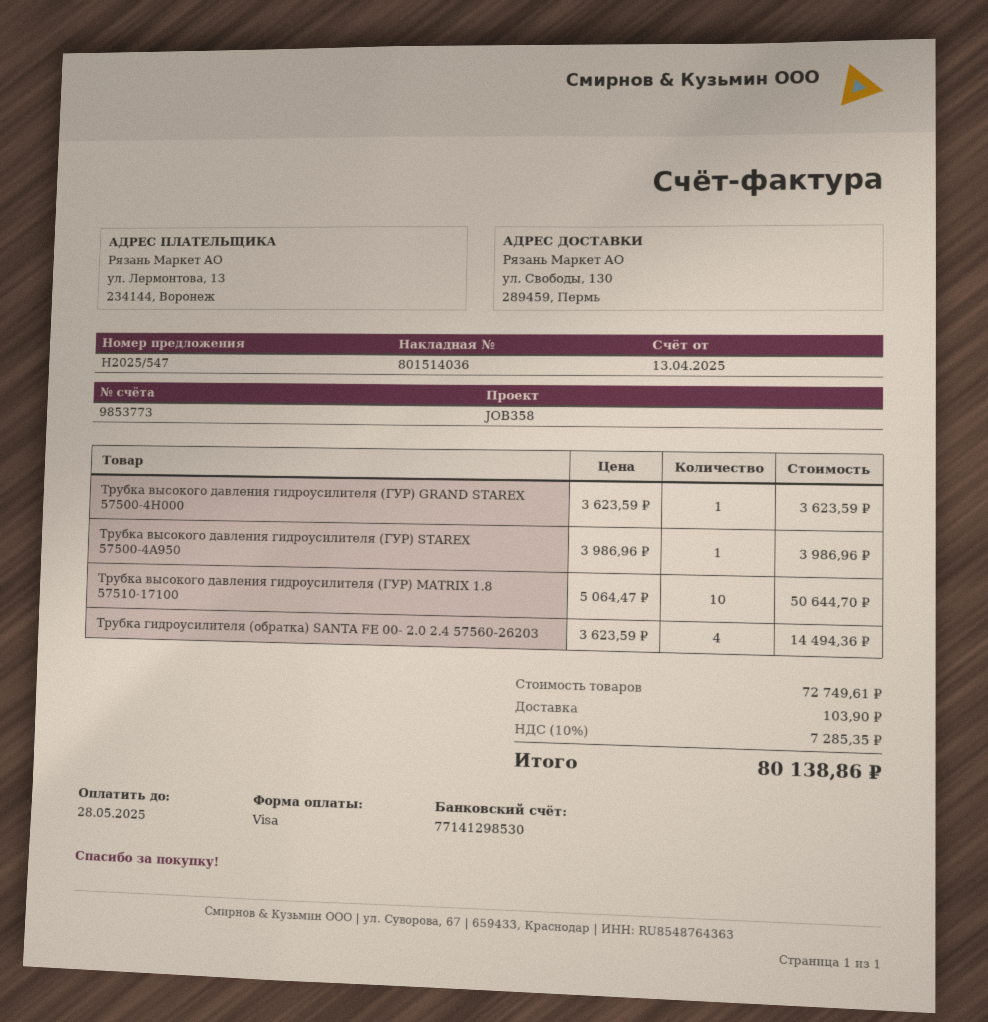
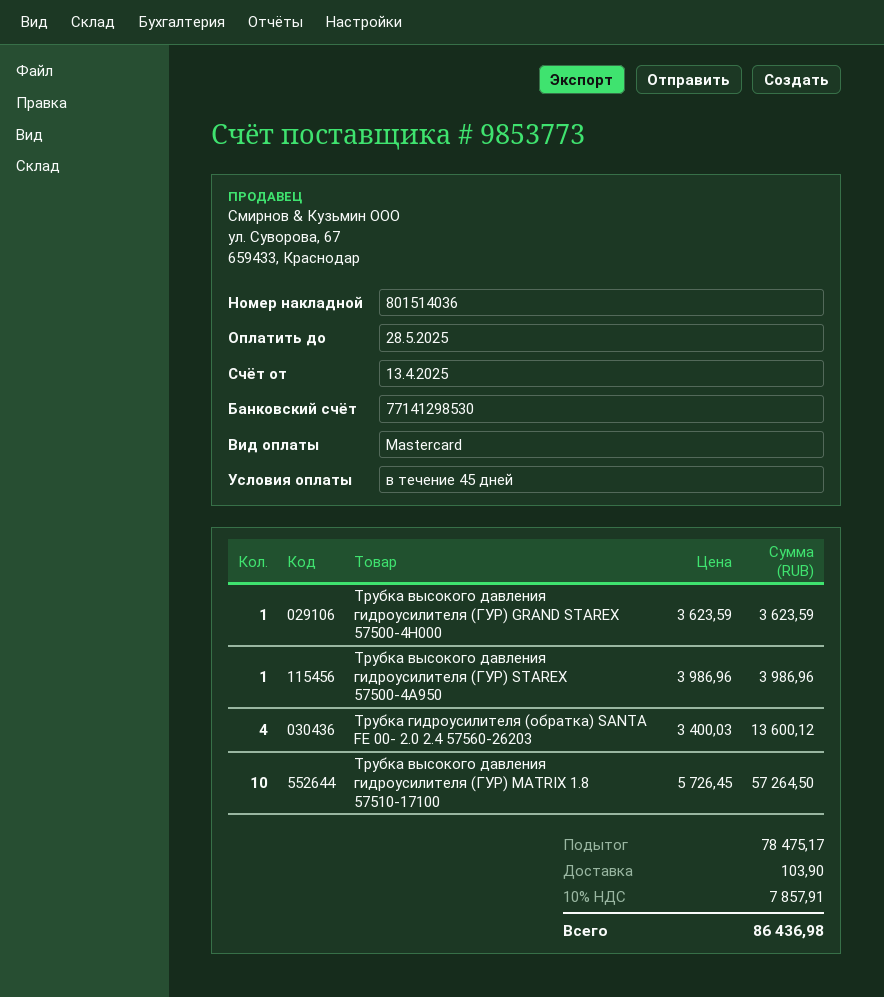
payment method: Visa -> Mastercard
Трубка высокого давления гидроусилителя (ГУР) MATRIX 1.8 57510-17100: 10 x 5064.47 = 50644.70 -> 10 x 5726.45 = 57264.50
Трубка гидроусилителя (обратка) SANTA FE 00- 2.0 2.4 57560-26203: 4 x 3623.59 = 14494.36 -> 4 x 3400.03 = 13600.12
subtotal: 72749.61 -> 78475.17
tax: 10% = 7285.35 -> 10% = 7857.91
total: 80138.86 -> 86436.98

